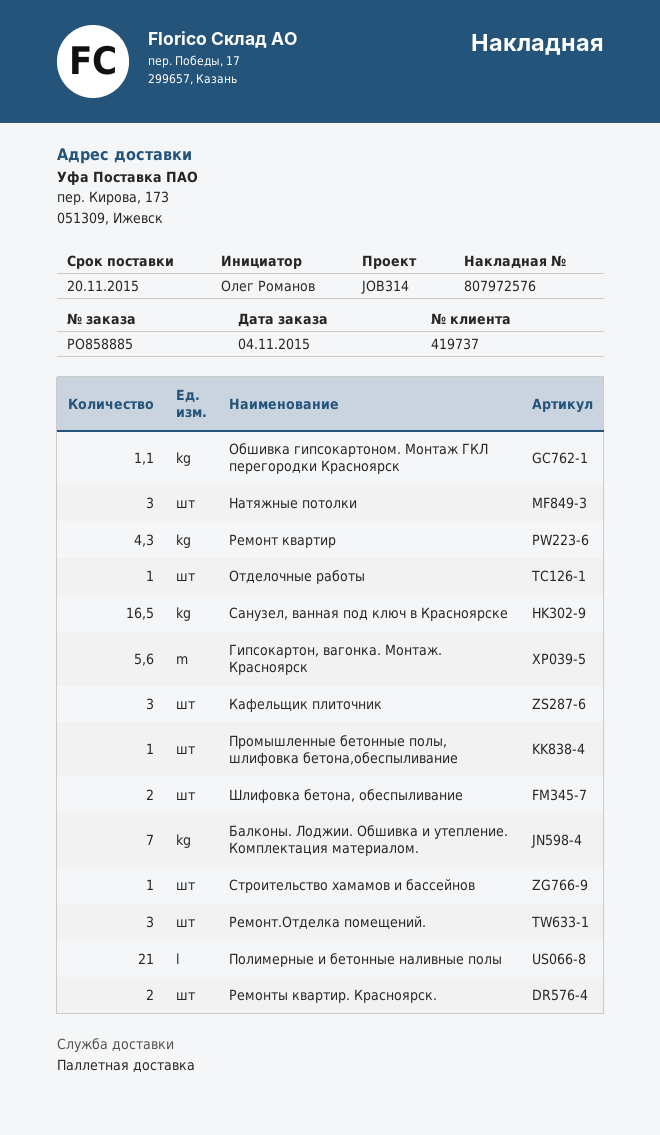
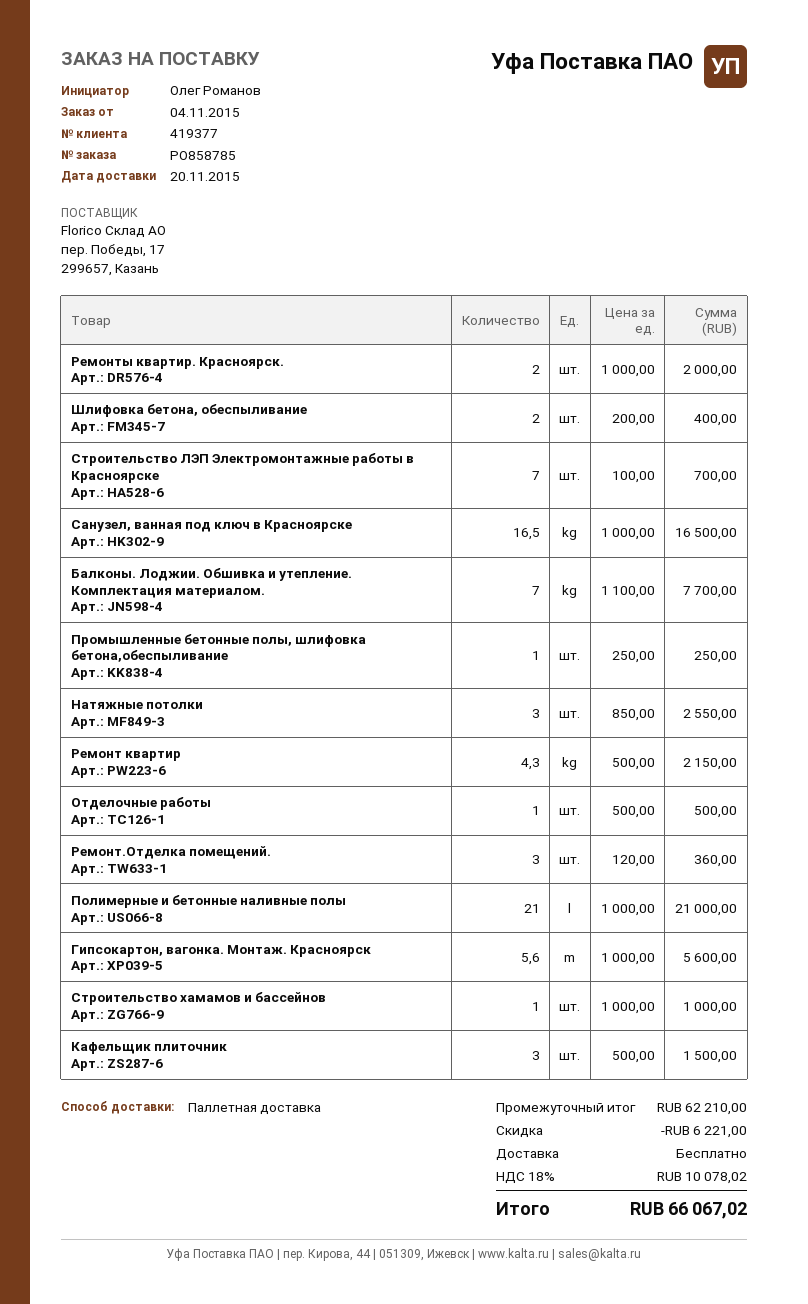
order number: PO858885 -> PO858785
customer number: 419737 -> 419377
Обшивка гипсокартоном. Монтаж ГКЛ перегородки Красноярск: 1.1 -> none
Строительство ЛЭП Электромонтажные работы в Красноярске: none -> 7

